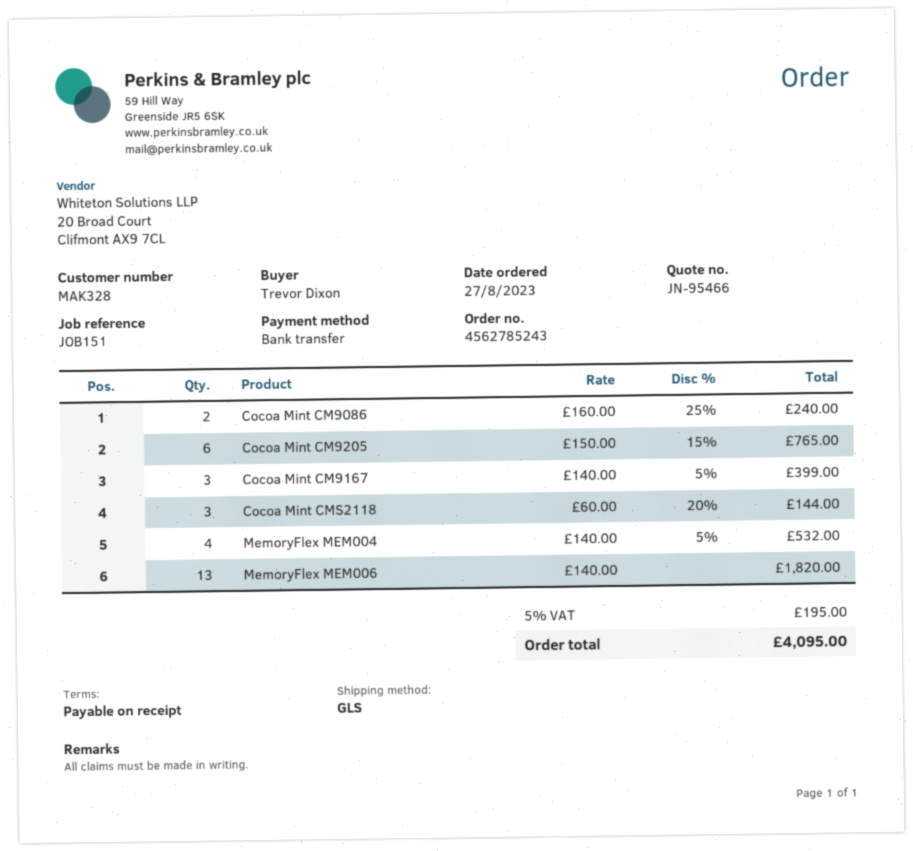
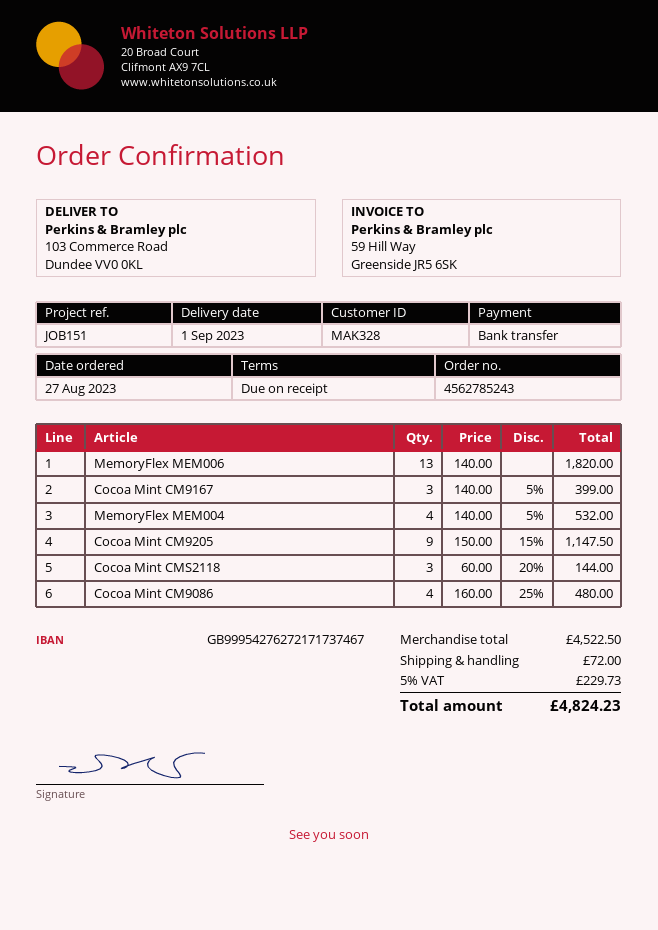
Cocoa Mint CM9086: 2 x 160.00 - 25% = 240.00 -> 4 x 160.00 - 25% = 480.00
Cocoa Mint CM9205: 6 x 150.00 - 15% = 765.00 -> 9 x 150.00 - 15% = 1147.50
shipping: none -> 72.00
tax: 5% = 195.00 -> 5% = 229.73
total: 4095.00 -> 4824.23

